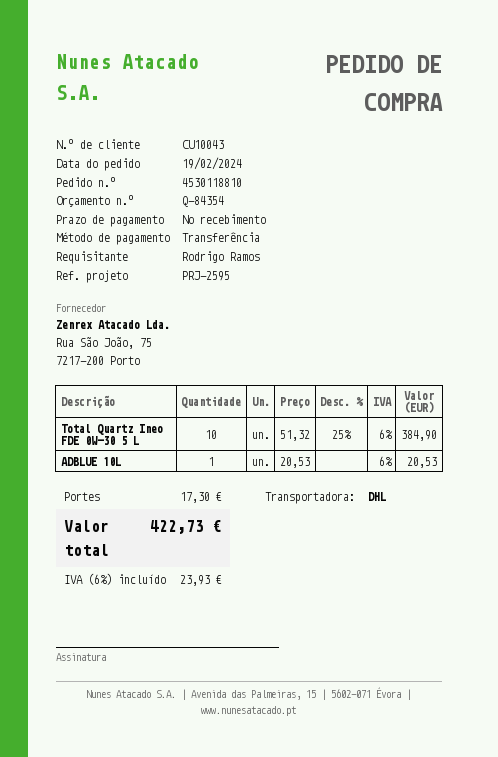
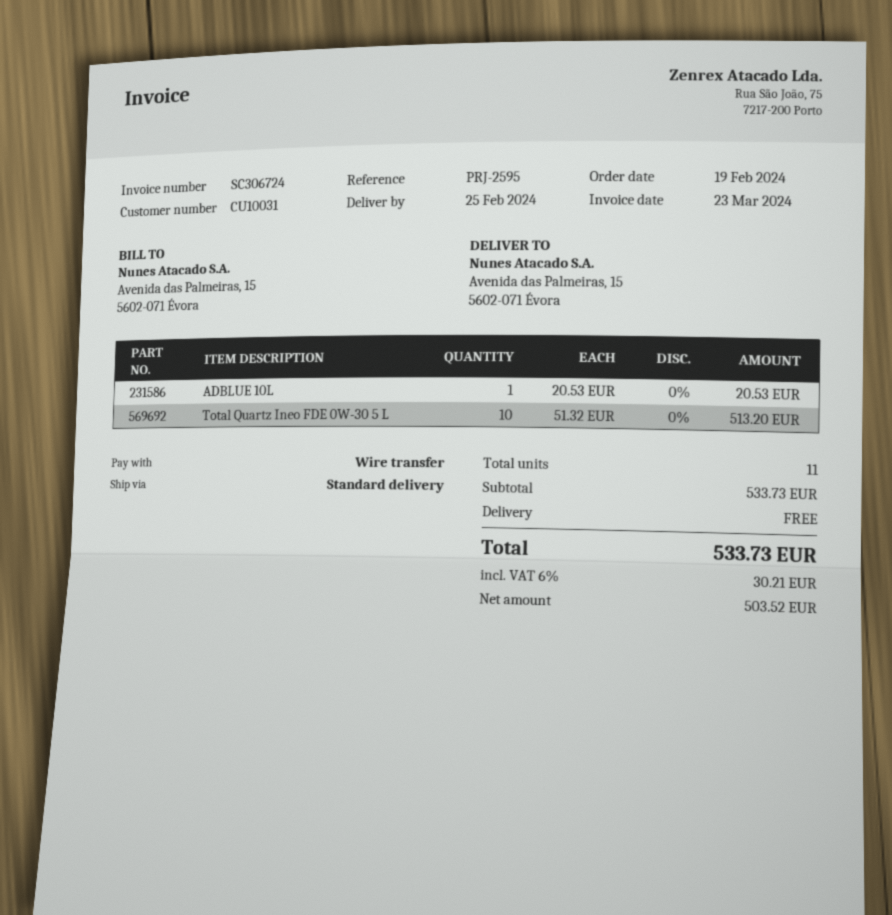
customer number: CU10043 -> CU10031
shipping method: DHL -> standard
Total Quartz Ineo FDE 0W-30 5 L: 10 x 51.32 - 25% = 384.90 -> 10 x 51.32 = 513.20
shipping: 17.30 -> 0.00
tax: 6% = 23.93 -> 6% = 30.21
total: 422.73 -> 533.73

